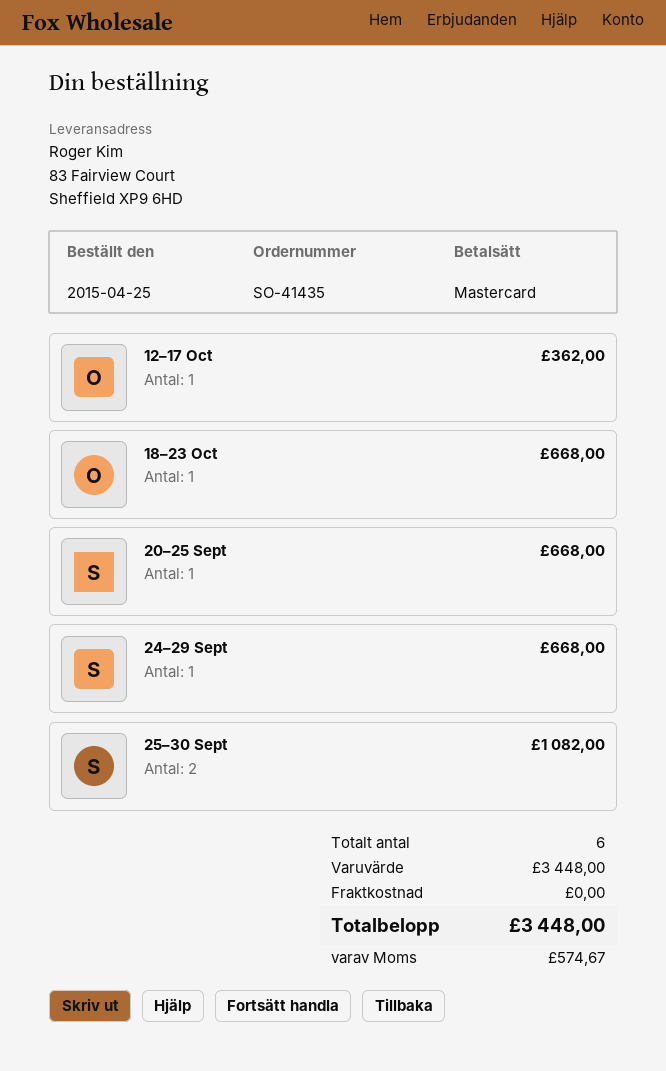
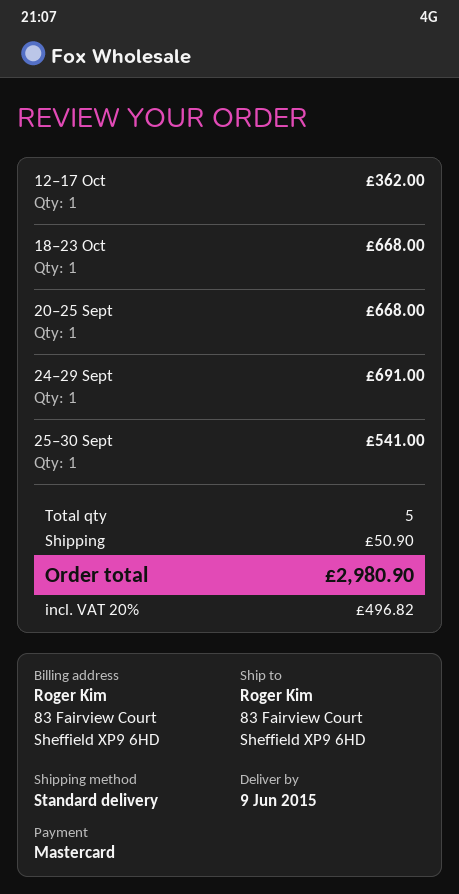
24–29 Sept: 1 for 668.00 -> 1 for 691.00
25–30 Sept: 2 for 1082.00 -> 1 for 541.00
total quantity: 6 -> 5
shipping: 0.00 -> 50.90
tax: 574.67 -> 496.82
total: 3448.00 -> 2980.90

